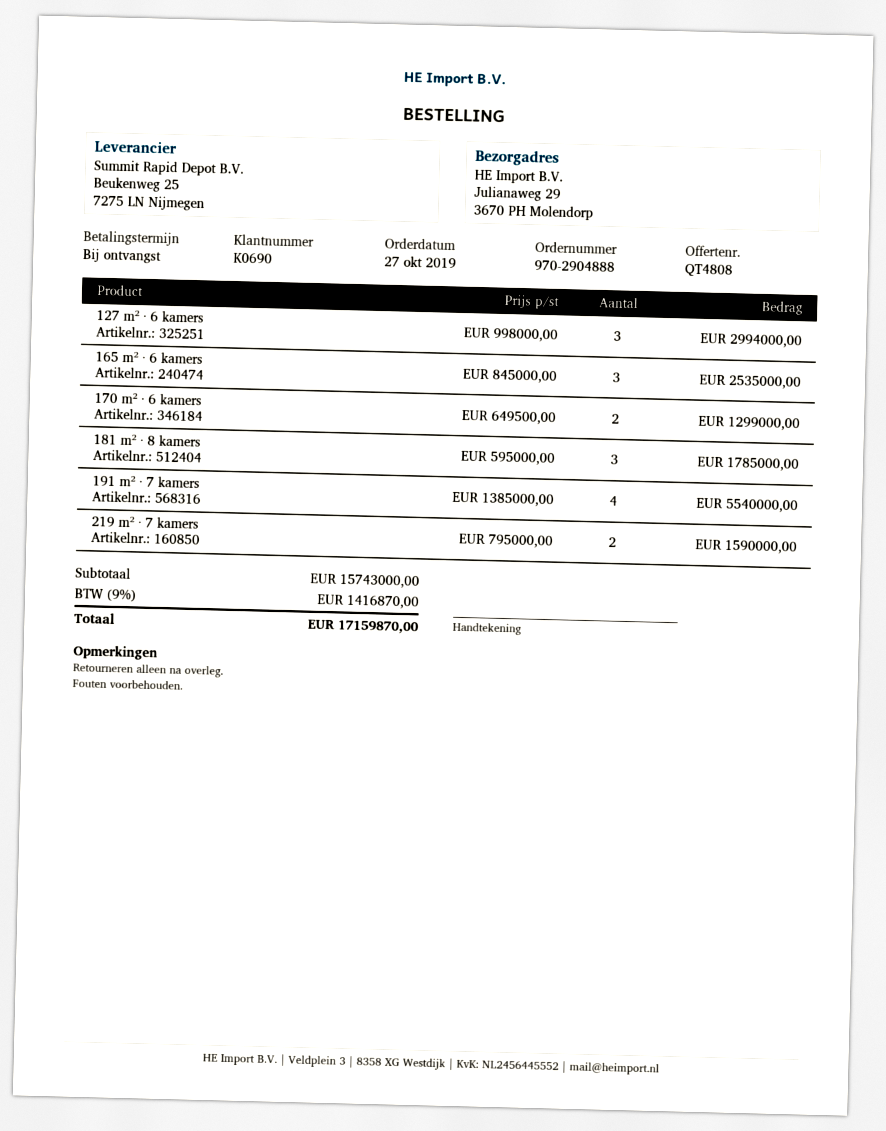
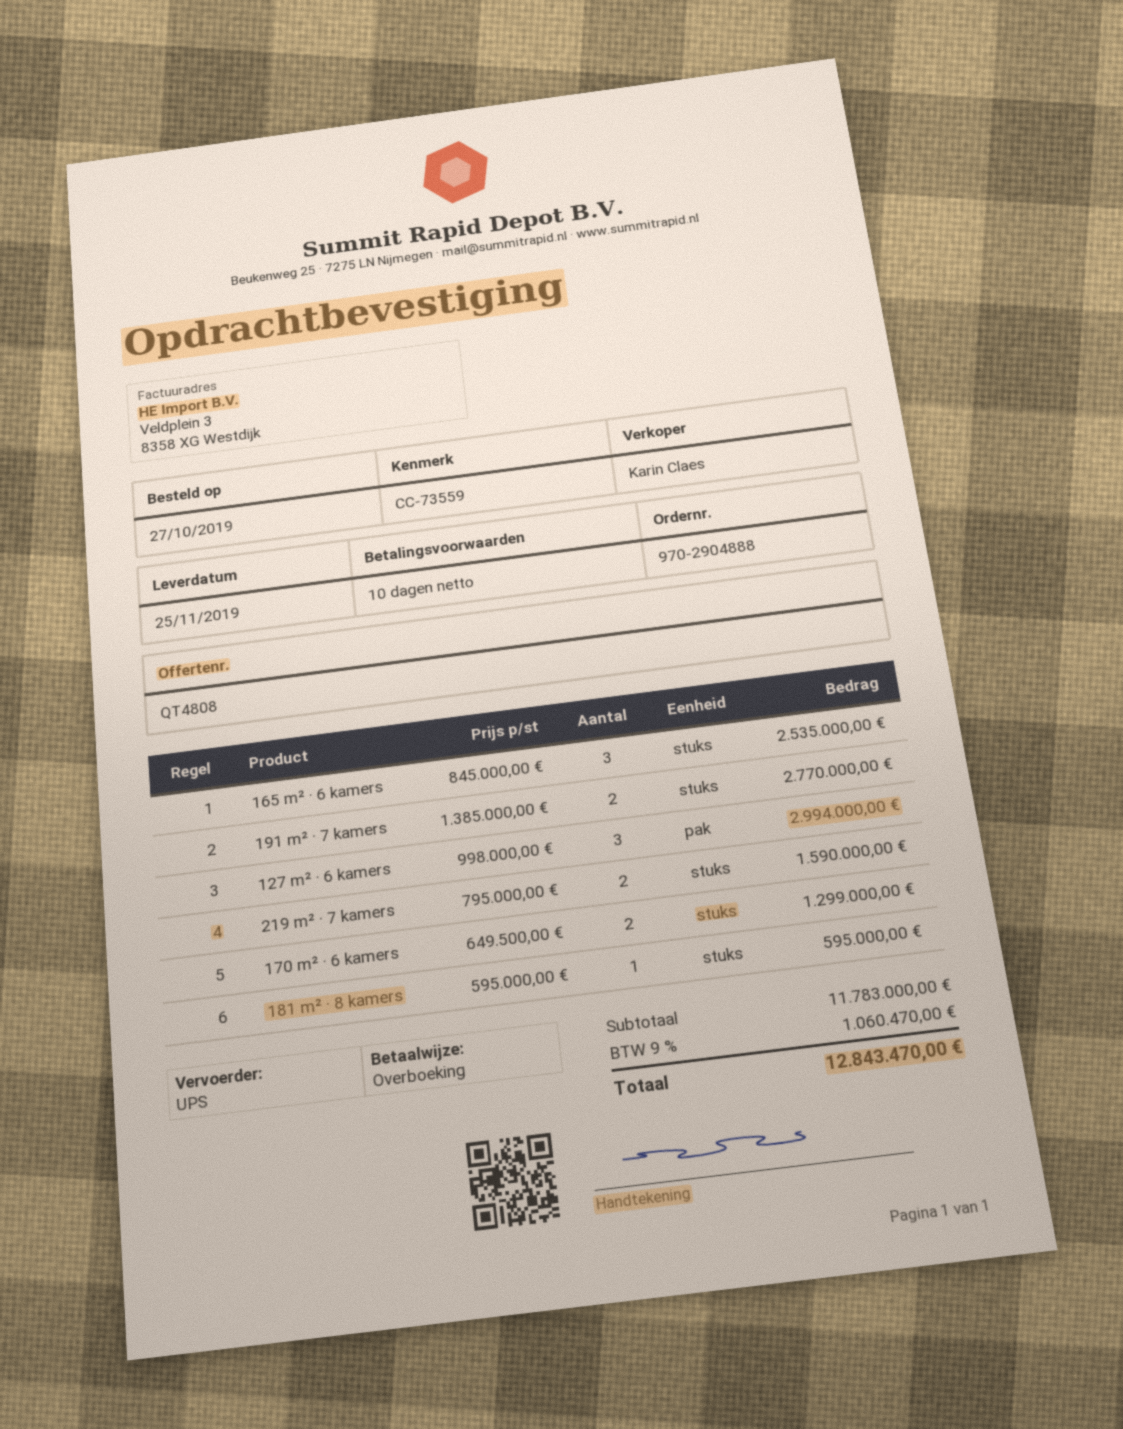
payment terms: on receipt -> 10 days
181 m² · 8 kamers: 3 x 595000.00 = 1785000.00 -> 1 x 595000.00 = 595000.00
191 m² · 7 kamers: 4 x 1385000.00 = 5540000.00 -> 2 x 1385000.00 = 2770000.00
subtotal: 15743000.00 -> 11783000.00
tax: 9% = 1416870.00 -> 9% = 1060470.00
total: 17159870.00 -> 12843470.00

